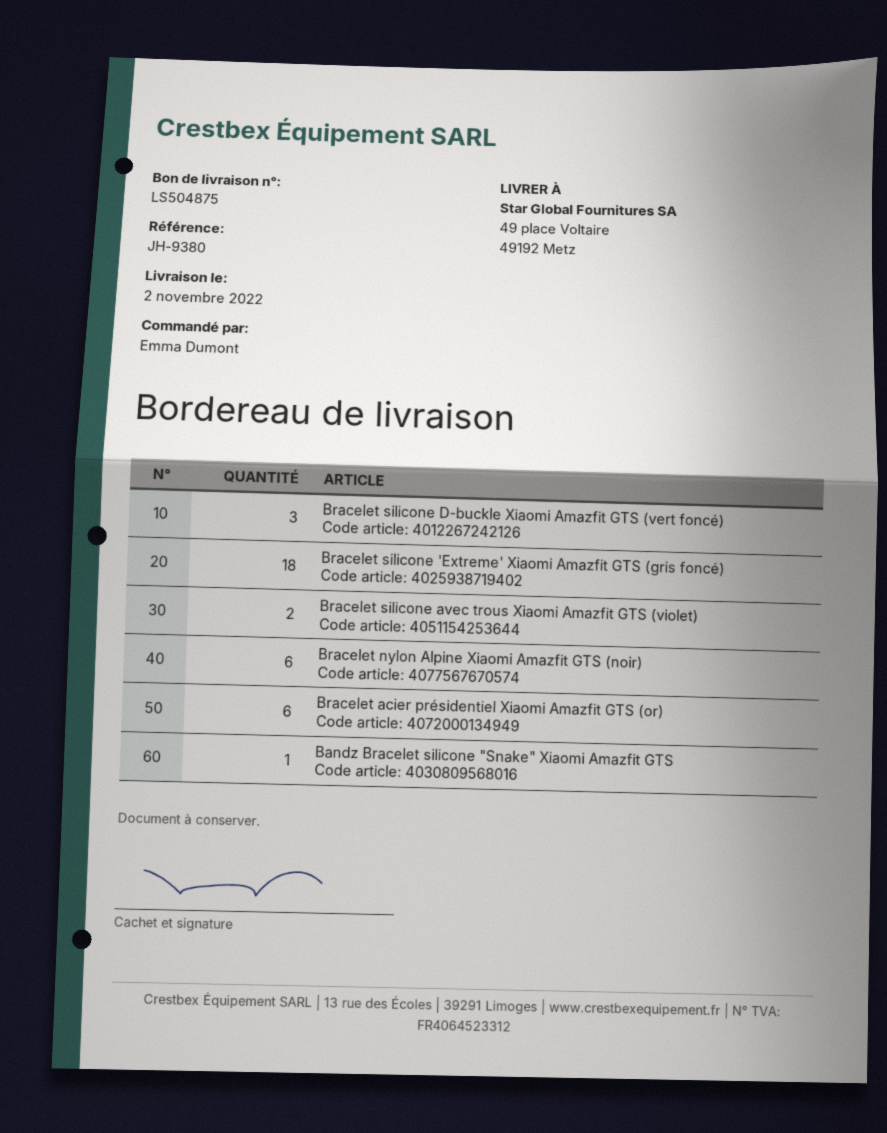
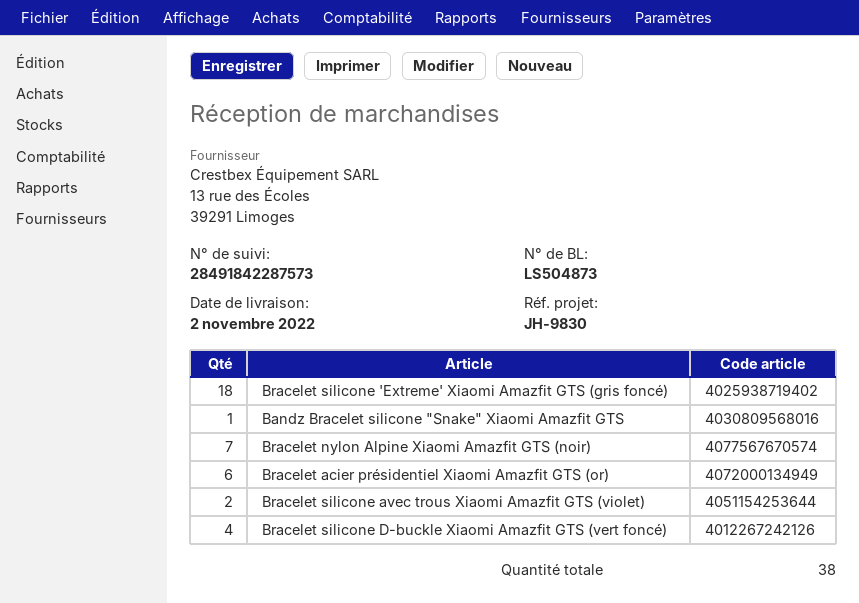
delivery note number: LS504875 -> LS504873
reference: JH-9380 -> JH-9830
Bracelet silicone D-buckle Xiaomi Amazfit GTS (vert foncé): 3 -> 4
Bracelet nylon Alpine Xiaomi Amazfit GTS (noir): 6 -> 7

